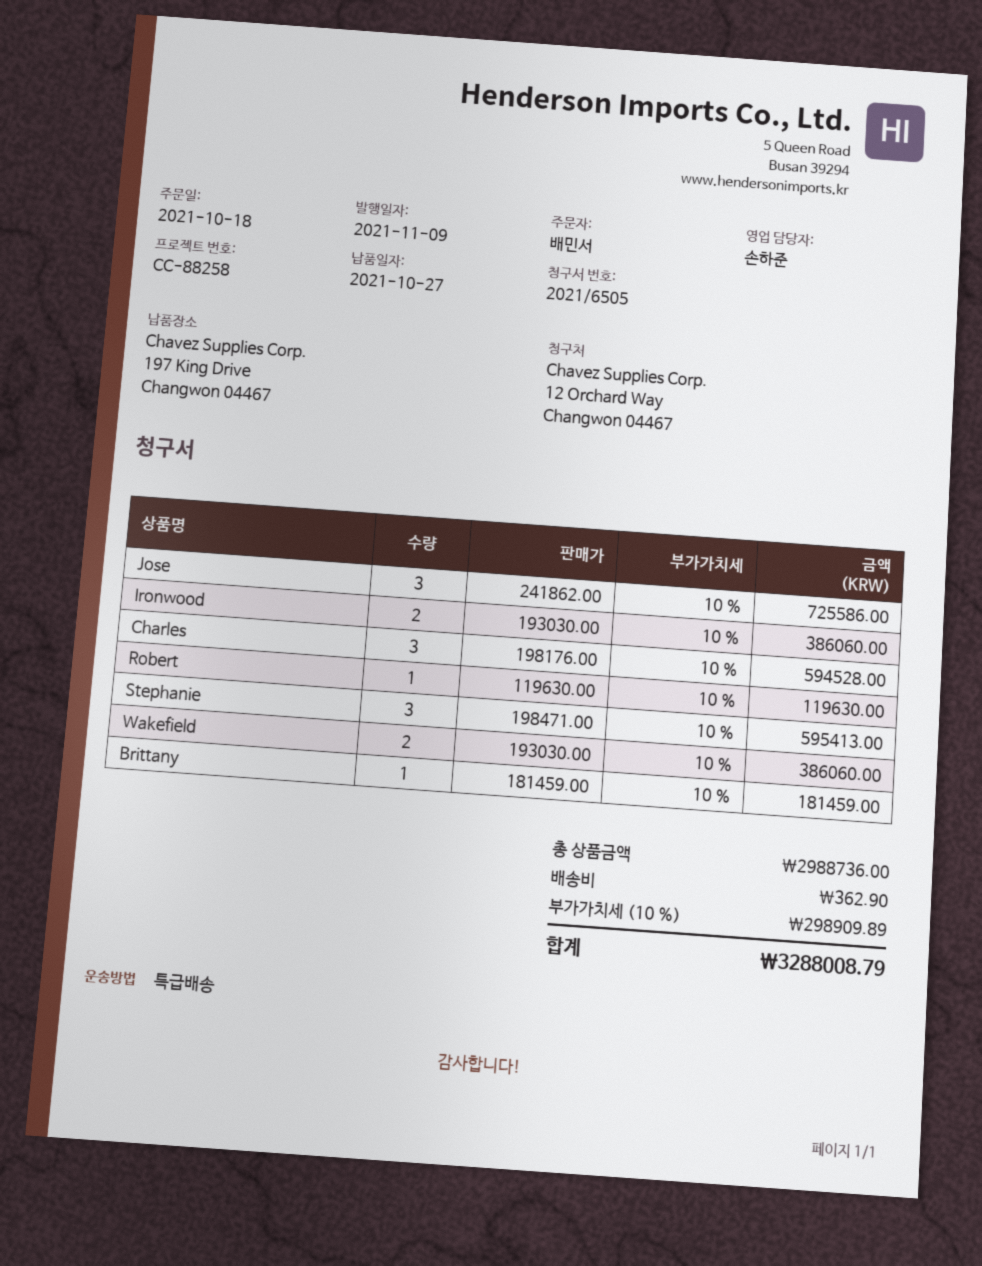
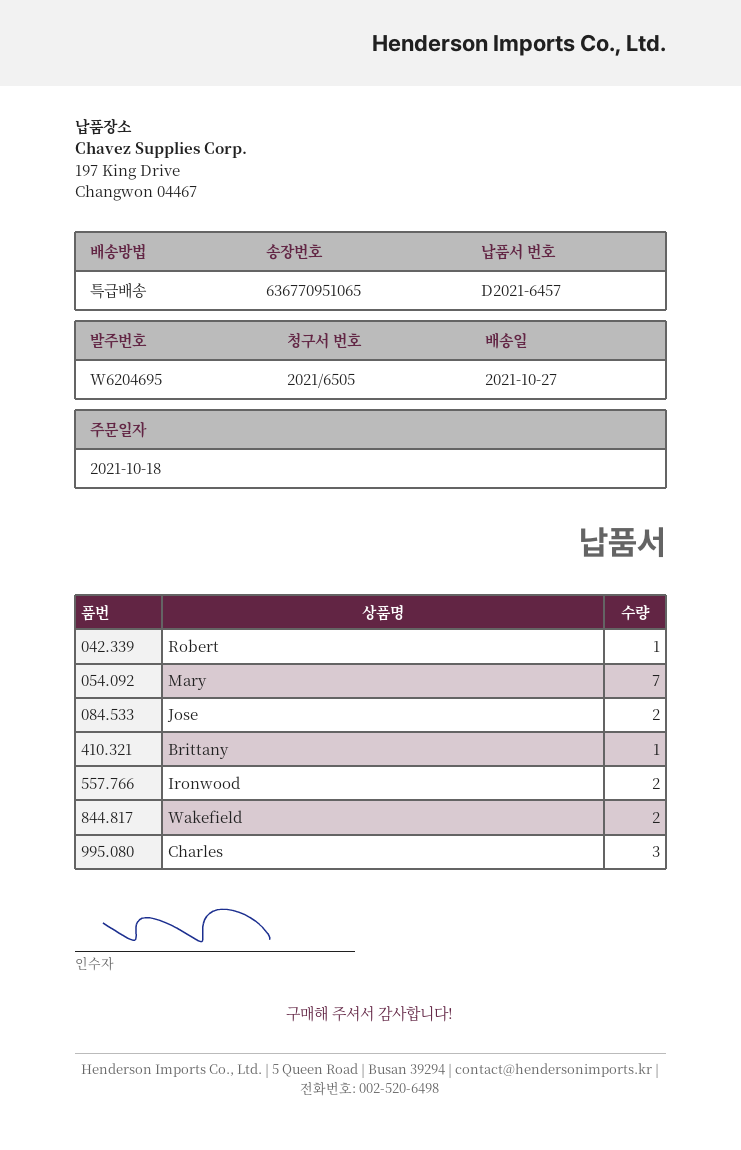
Jose: 3 -> 2
Stephanie: 3 -> none
Mary: none -> 7

